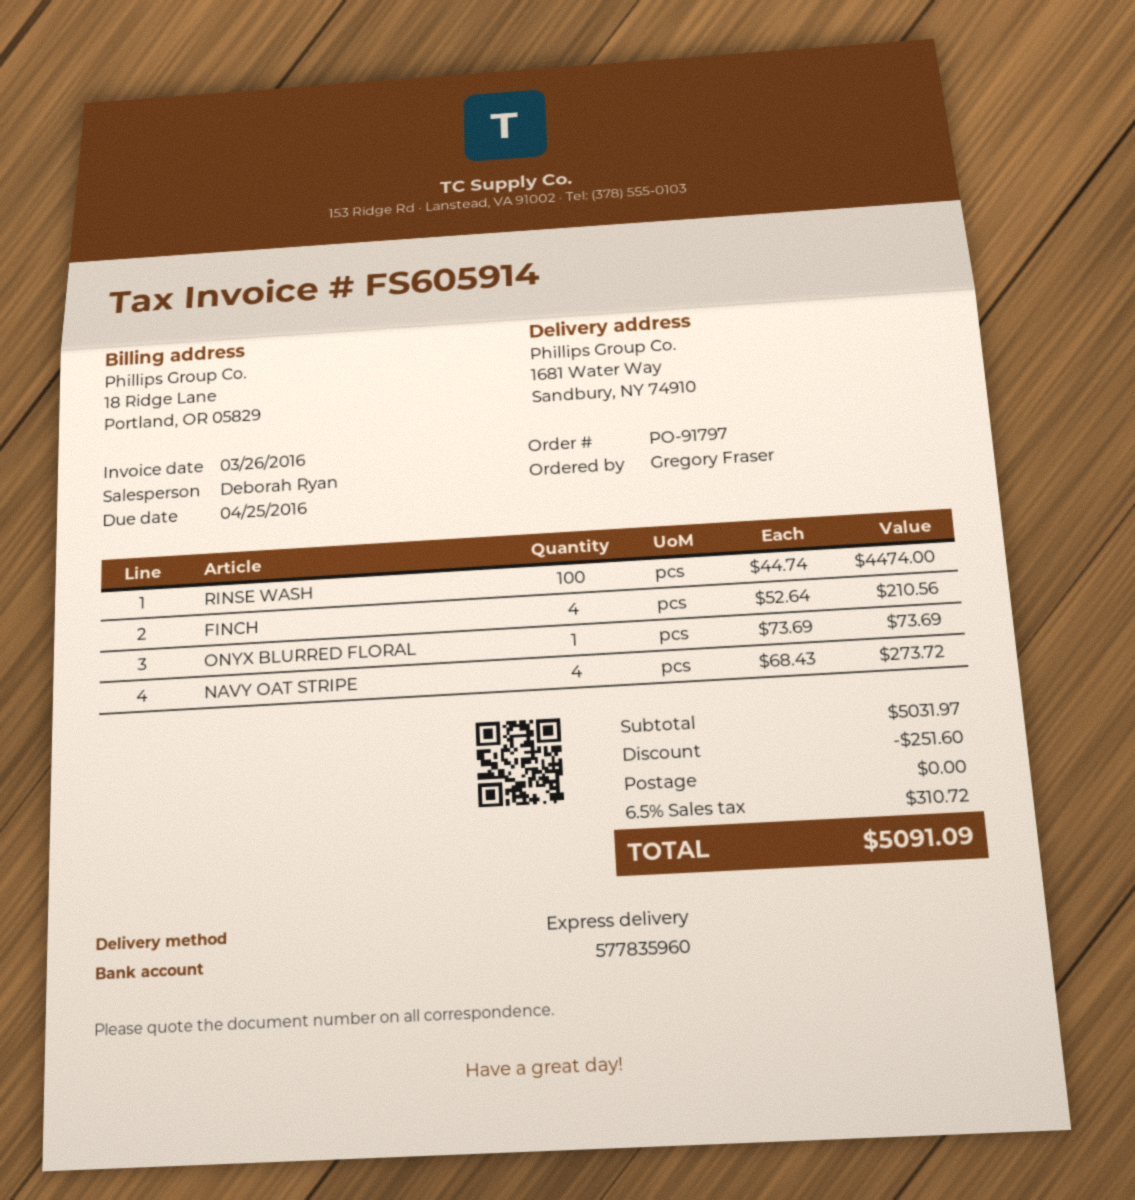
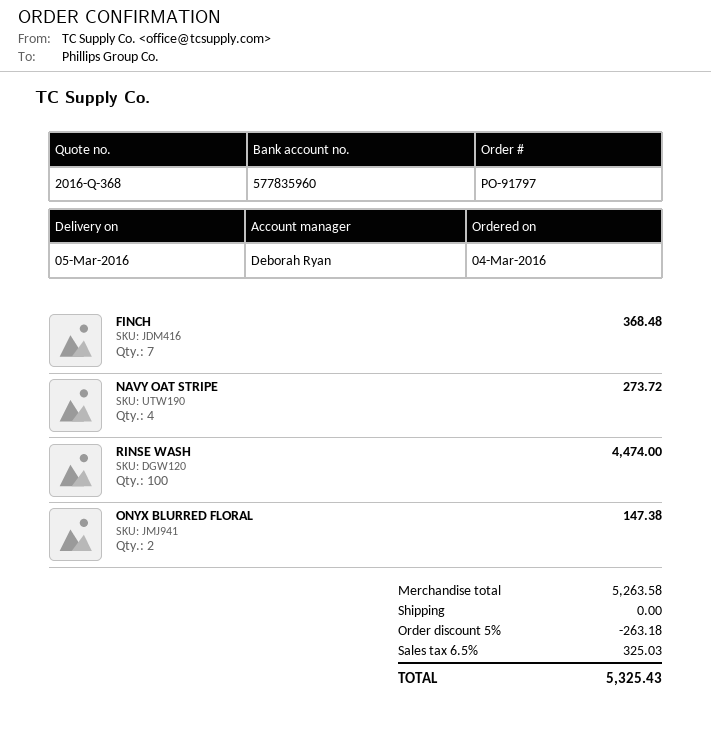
FINCH: 4 for 210.56 -> 7 for 368.48
ONYX BLURRED FLORAL: 1 for 73.69 -> 2 for 147.38
subtotal: 5031.97 -> 5263.58
discount: 251.60 -> 263.18
tax: 6.5% = 310.72 -> 6.5% = 325.03
total: 5091.09 -> 5325.43

